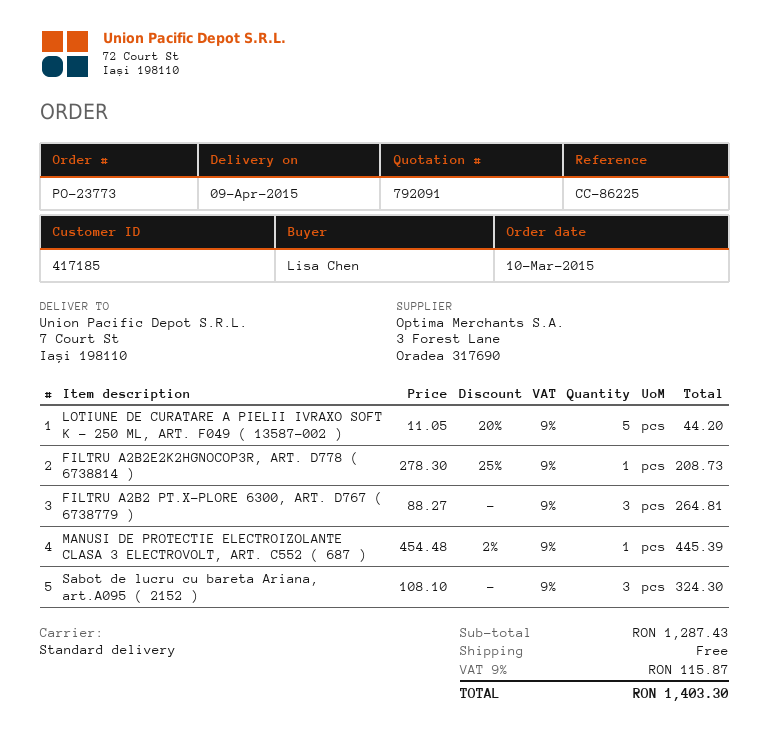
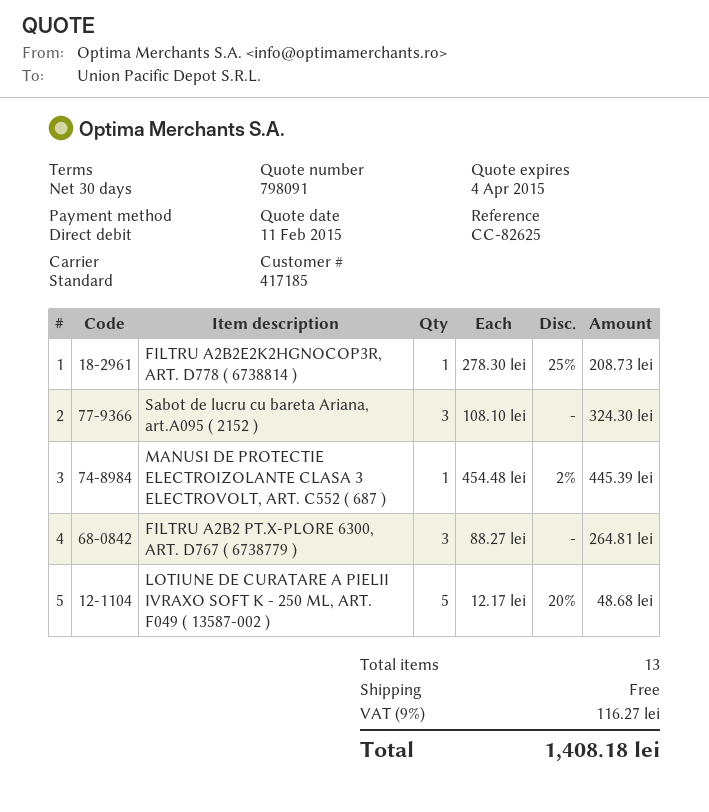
quote number: 792091 -> 798091
reference: CC-86225 -> CC-82625
LOTIUNE DE CURATARE A PIELII IVRAXO SOFT K - 250 ML, ART. F049 ( 13587-002 ): 5 x 11.05 - 20% = 44.20 -> 5 x 12.17 - 20% = 48.68
tax: 9% = 115.87 -> 9% = 116.27
total: 1403.30 -> 1408.18

